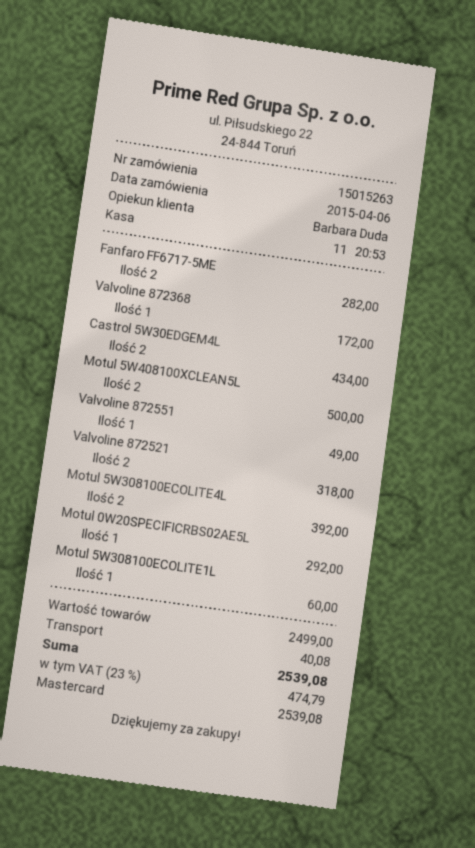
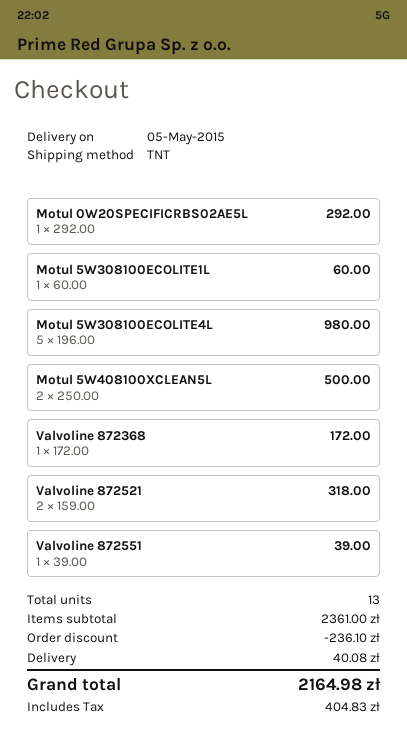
Fanfaro FF6717-5ME: 2 for 282.00 -> none
Castrol 5W30EDGEM4L: 2 for 434.00 -> none
Valvoline 872551: 1 for 49.00 -> 1 for 39.00
Motul 5W308100ECOLITE4L: 2 for 392.00 -> 5 for 980.00
subtotal: 2499.00 -> 2361.00
discount: none -> 236.10
tax: 474.79 -> 404.83
total: 2539.08 -> 2164.98

